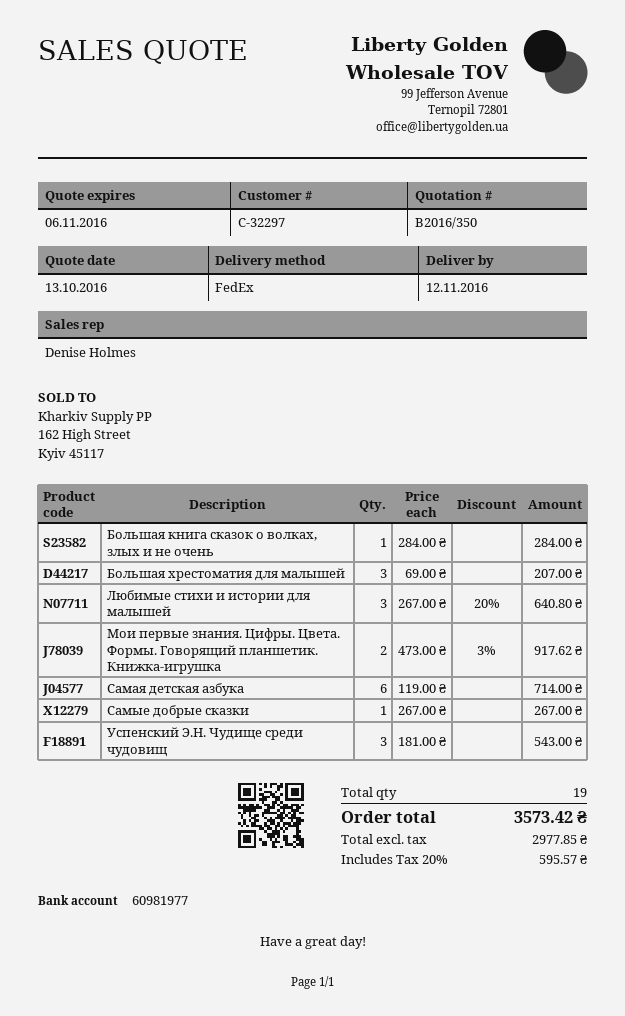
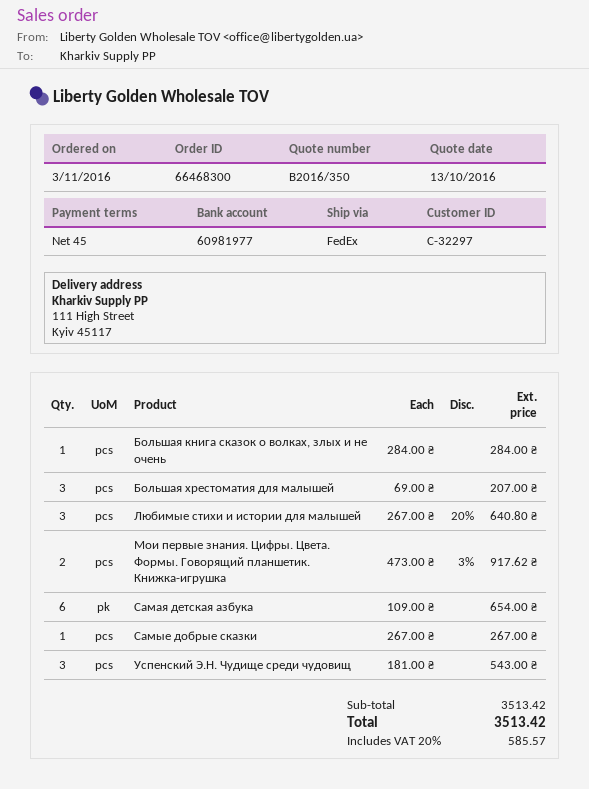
Самая детская азбука: 6 x 119.00 = 714.00 -> 6 x 109.00 = 654.00
tax: 20% = 595.57 -> 20% = 585.57
total: 3573.42 -> 3513.42

